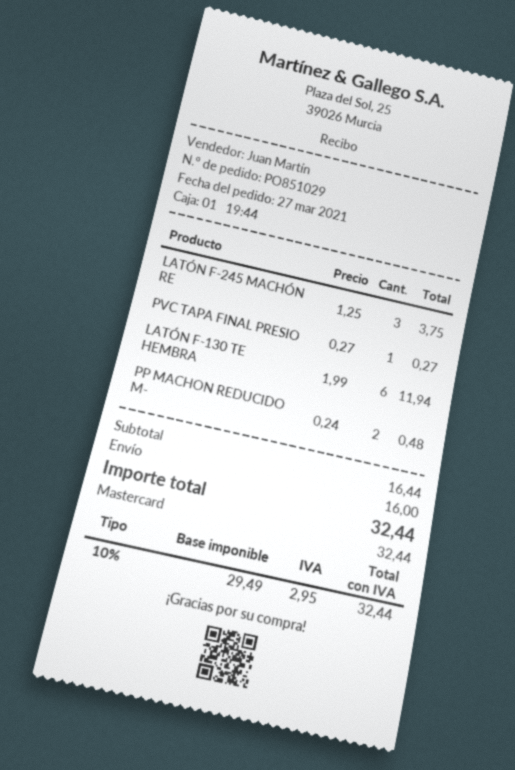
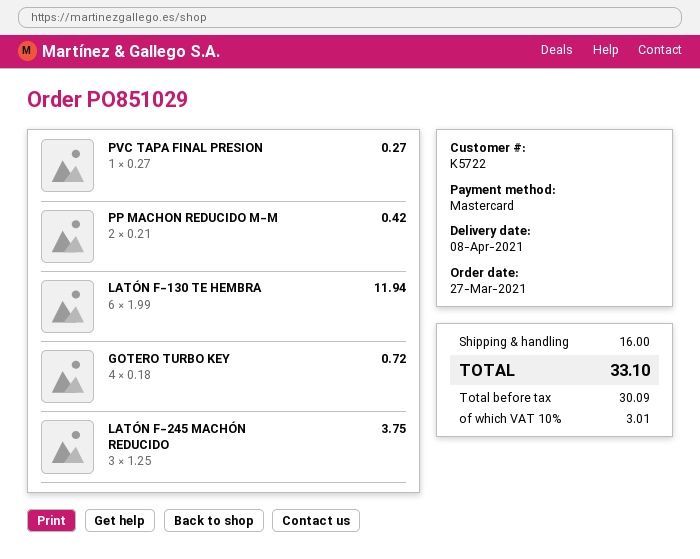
PP MACHON REDUCIDO M-: 2 x 0.24 = 0.48 -> 2 x 0.21 = 0.42
GOTERO TURBO KEY: none -> 4 x 0.18 = 0.72
net: 29.49 -> 30.09
tax: 10% = 2.95 -> 10% = 3.01
total: 32.44 -> 33.10

